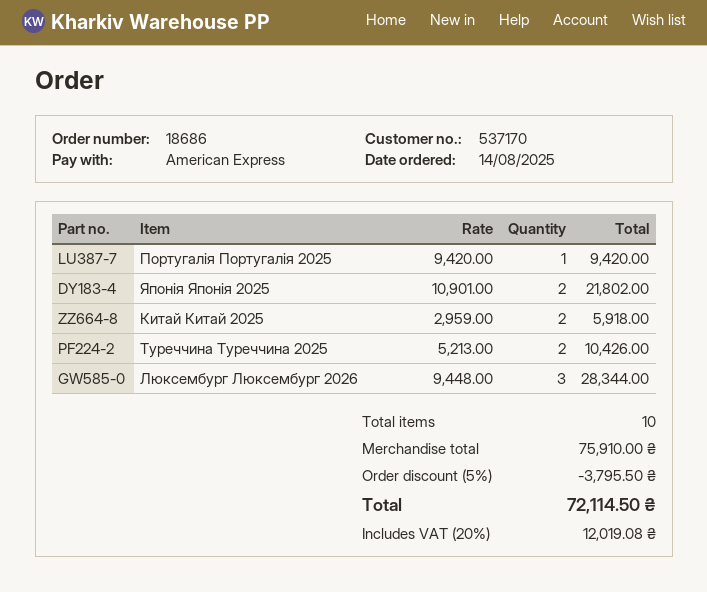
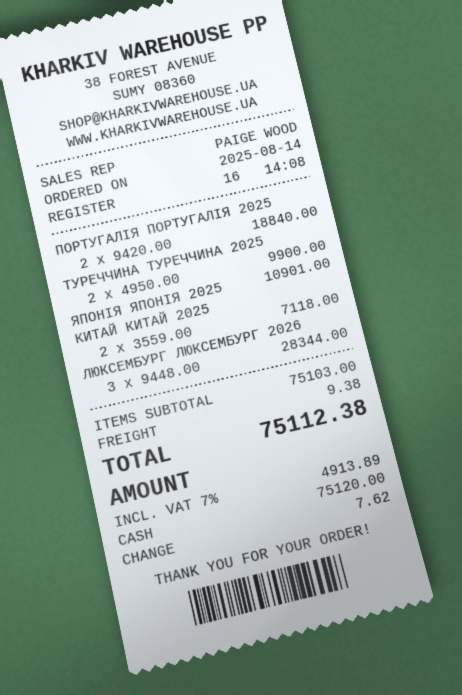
payment method: American Express -> cash
Португалія Португалія 2025: 1 x 9420.00 = 9420.00 -> 2 x 9420.00 = 18840.00
Японія Японія 2025: 2 x 10901.00 = 21802.00 -> 1 x 10901.00 = 10901.00
Китай Китай 2025: 2 x 2959.00 = 5918.00 -> 2 x 3559.00 = 7118.00
Туреччина Туреччина 2025: 2 x 5213.00 = 10426.00 -> 2 x 4950.00 = 9900.00
subtotal: 75910.00 -> 75103.00
discount: 5% = 3795.50 -> none
shipping: none -> 9.38
tax: 20% = 12019.08 -> 7% = 4913.89
total: 72114.50 -> 75112.38

